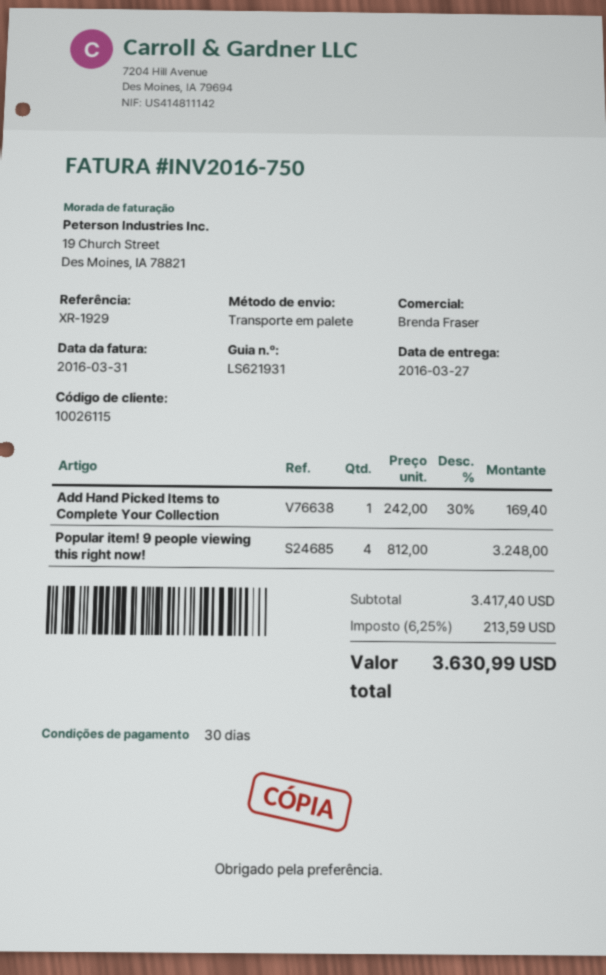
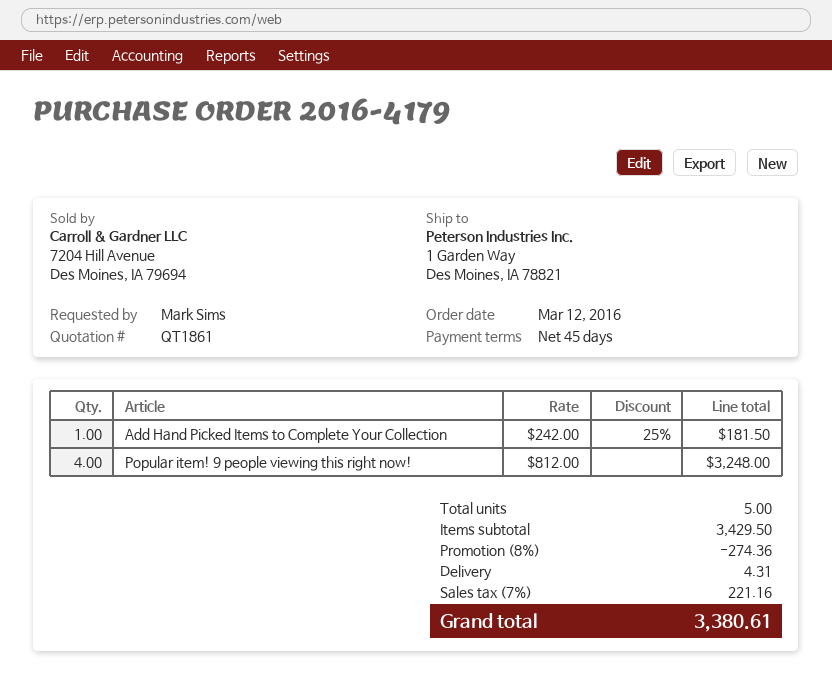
payment terms: 30 days -> 45 days
Add Hand Picked Items to Complete Your Collection: 1 x 242.00 - 30% = 169.40 -> 1 x 242.00 - 25% = 181.50
subtotal: 3417.40 -> 3429.50
discount: none -> 8% = 274.36
shipping: none -> 4.31
tax: 6.25% = 213.59 -> 7% = 221.16
total: 3630.99 -> 3380.61

